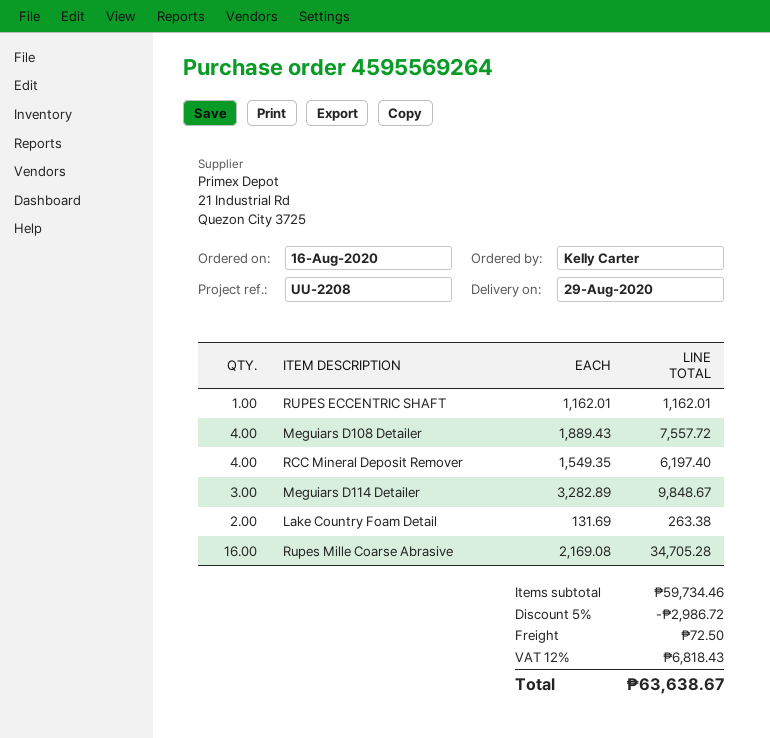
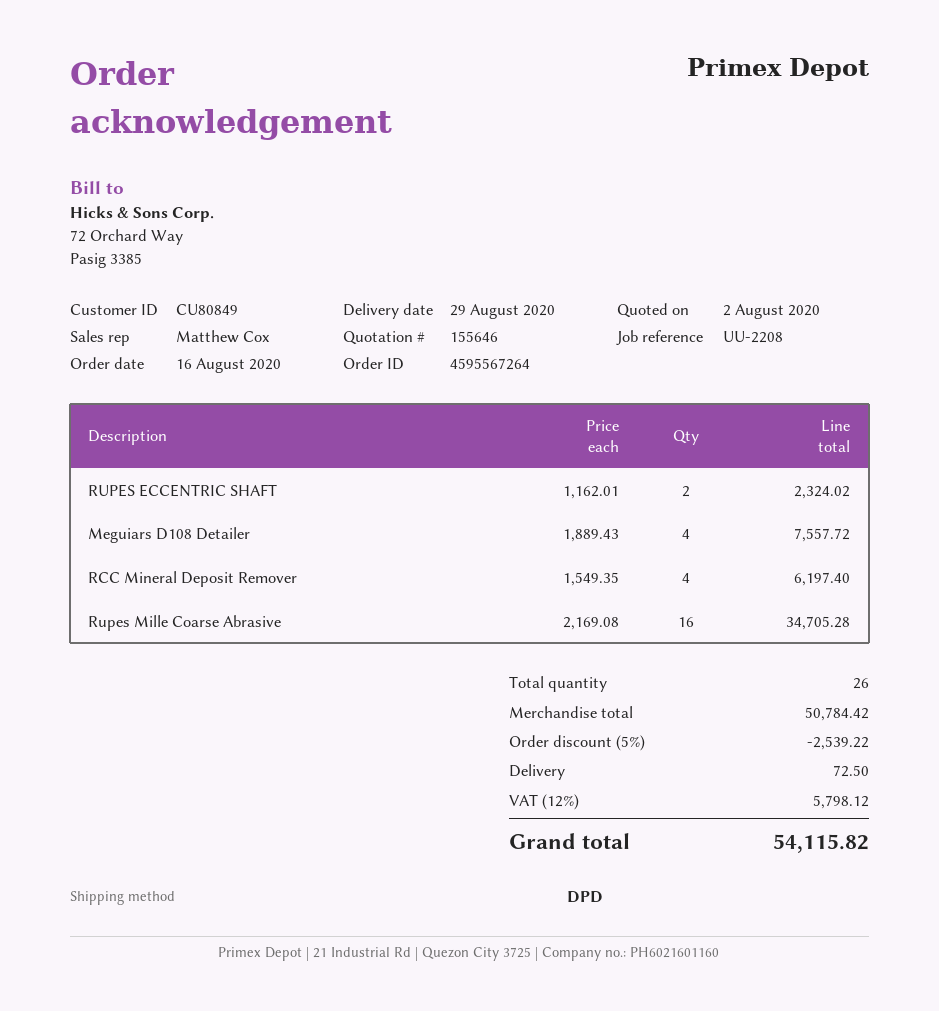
order number: 4595569264 -> 4595567264
RUPES ECCENTRIC SHAFT: 1 x 1162.01 = 1162.01 -> 2 x 1162.01 = 2324.02
Meguiars D114 Detailer: 3 x 3282.89 = 9848.67 -> none
Lake Country Foam Detail: 2 x 131.69 = 263.38 -> none
subtotal: 59734.46 -> 50784.42
discount: 5% = 2986.72 -> 5% = 2539.22
tax: 12% = 6818.43 -> 12% = 5798.12
total: 63638.67 -> 54115.82

